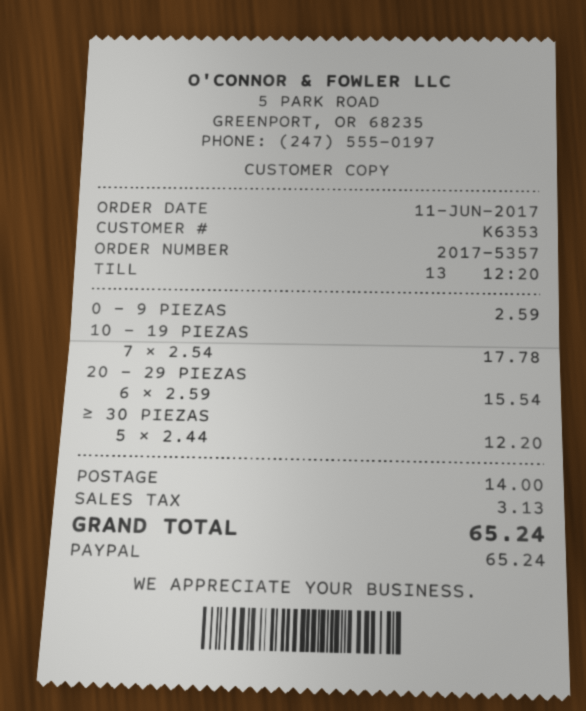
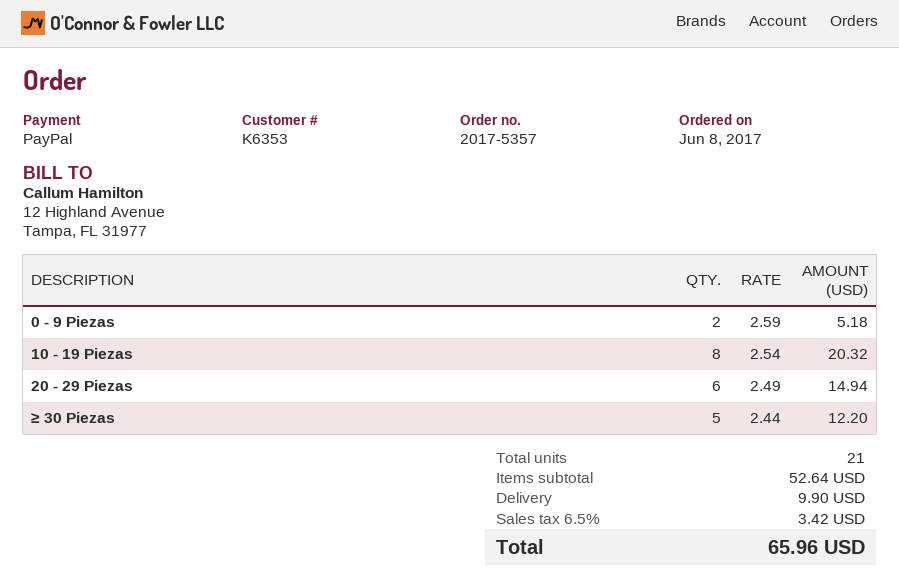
order date: 2017-06-11 -> 2017-06-08
0 - 9 PIEZAS: 1 x 2.59 = 2.59 -> 2 x 2.59 = 5.18
10 - 19 PIEZAS: 7 x 2.54 = 17.78 -> 8 x 2.54 = 20.32
20 - 29 PIEZAS: 6 x 2.59 = 15.54 -> 6 x 2.49 = 14.94
shipping: 14.00 -> 9.90
tax: 3.13 -> 3.42
total: 65.24 -> 65.96

